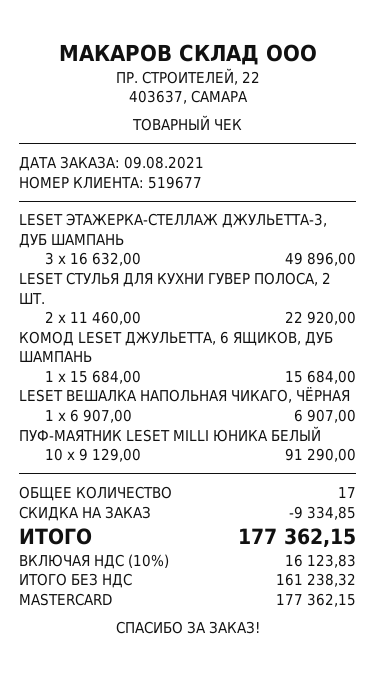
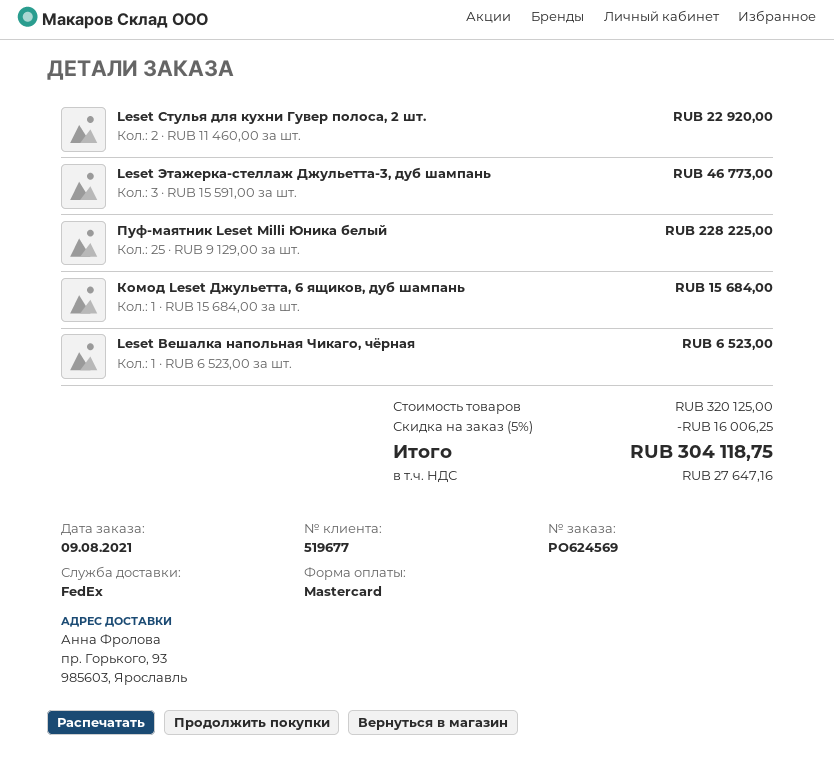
LESET ЭТАЖЕРКА-СТЕЛЛАЖ ДЖУЛЬЕТТА-3, ДУБ ШАМПАНЬ: 3 x 16632.00 = 49896.00 -> 3 x 15591.00 = 46773.00
LESET ВЕШАЛКА НАПОЛЬНАЯ ЧИКАГО, ЧЁРНАЯ: 1 x 6907.00 = 6907.00 -> 1 x 6523.00 = 6523.00
ПУФ-МАЯТНИК LESET MILLI ЮНИКА БЕЛЫЙ: 10 x 9129.00 = 91290.00 -> 25 x 9129.00 = 228225.00
discount: 9334.85 -> 16006.25
tax: 16123.83 -> 27647.16
total: 177362.15 -> 304118.75

